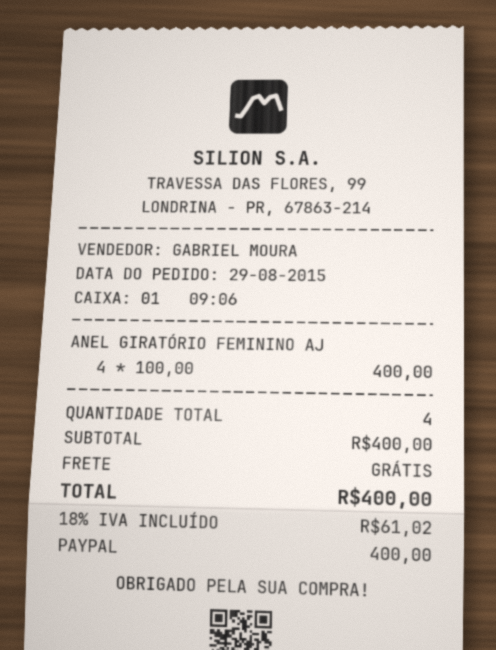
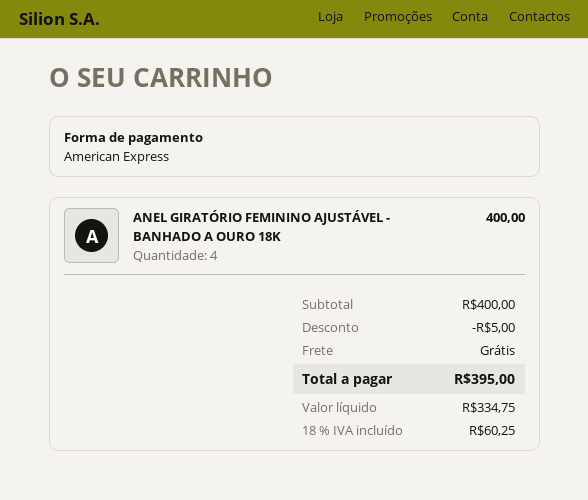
payment method: PayPal -> American Express
discount: none -> 5.00
tax: 18% = 61.02 -> 18% = 60.25
total: 400.00 -> 395.00

